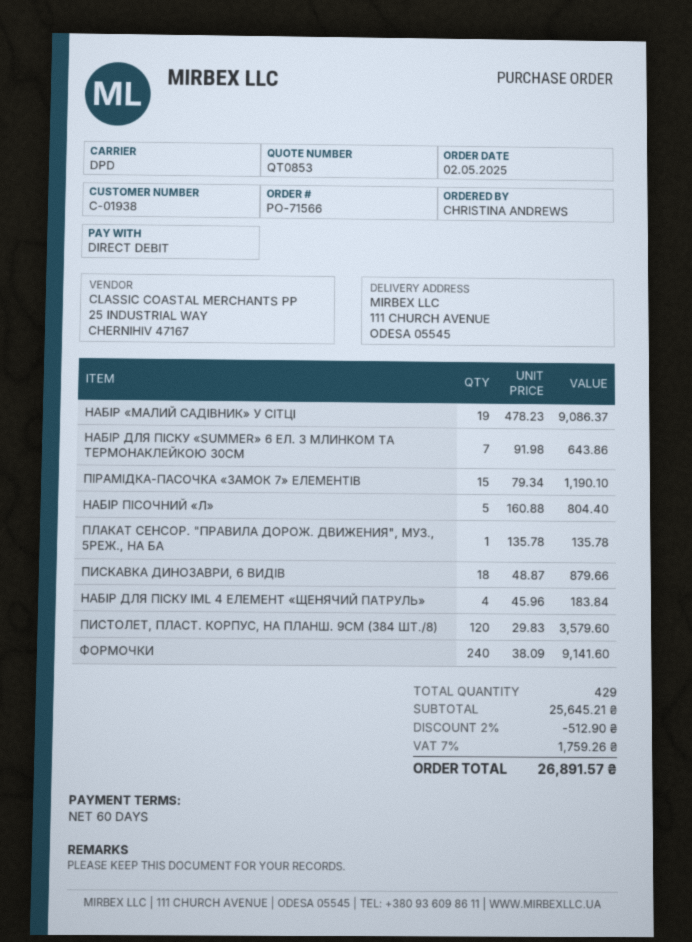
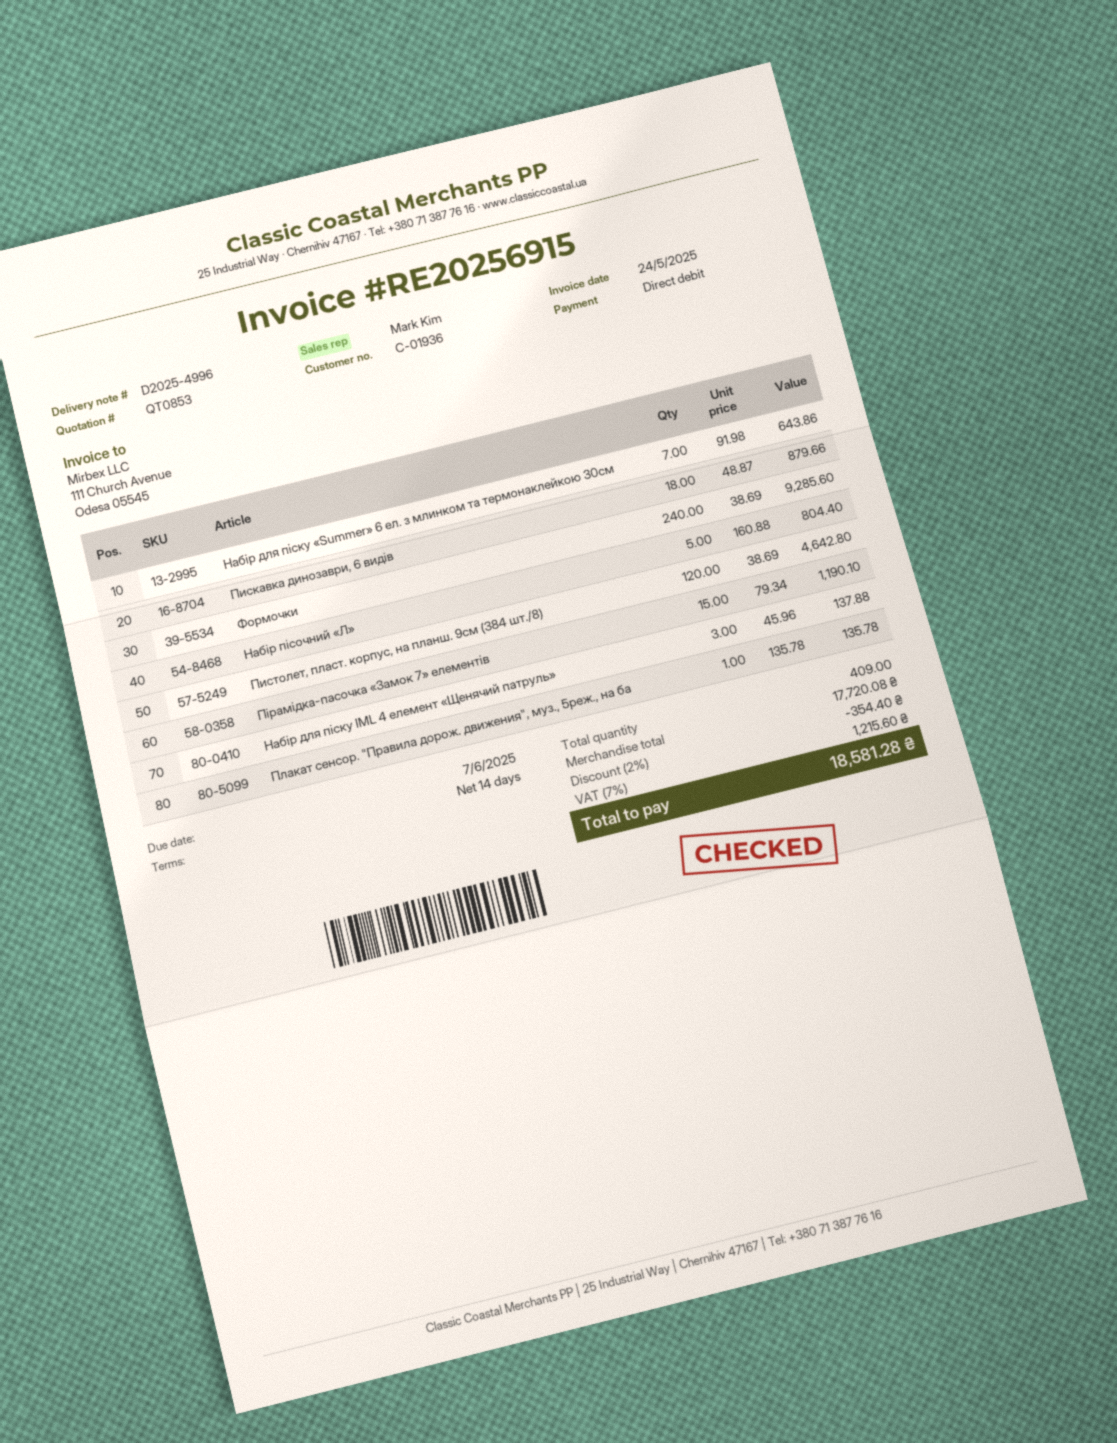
payment terms: 60 days -> 14 days
customer number: C-01938 -> C-01936
НАБІР «МАЛИЙ САДІВНИК» У СІТЦІ: 19 x 478.23 = 9086.37 -> none
НАБІР ДЛЯ ПІСКУ IML 4 ЕЛЕМЕНТ «ЩЕНЯЧИЙ ПАТРУЛЬ»: 4 x 45.96 = 183.84 -> 3 x 45.96 = 137.88
ПИСТОЛЕТ, ПЛАСТ. КОРПУС, НА ПЛАНШ. 9СМ (384 ШТ./8): 120 x 29.83 = 3579.60 -> 120 x 38.69 = 4642.80
ФОРМОЧКИ: 240 x 38.09 = 9141.60 -> 240 x 38.69 = 9285.60
total quantity: 429 -> 409
subtotal: 25645.21 -> 17720.08
discount: 2% = 512.90 -> 2% = 354.40
tax: 7% = 1759.26 -> 7% = 1215.60
total: 26891.57 -> 18581.28

